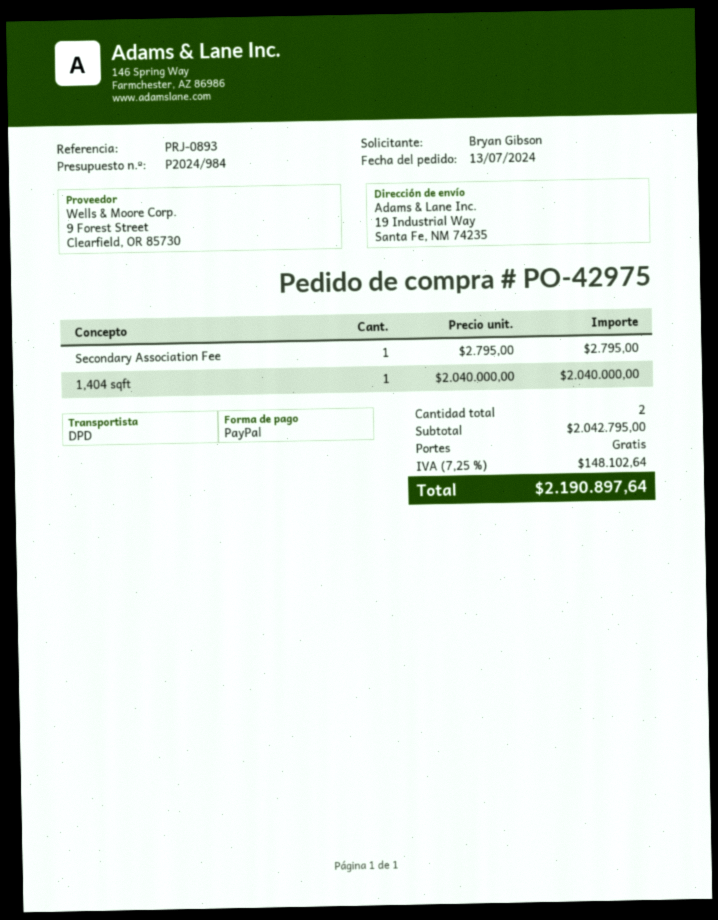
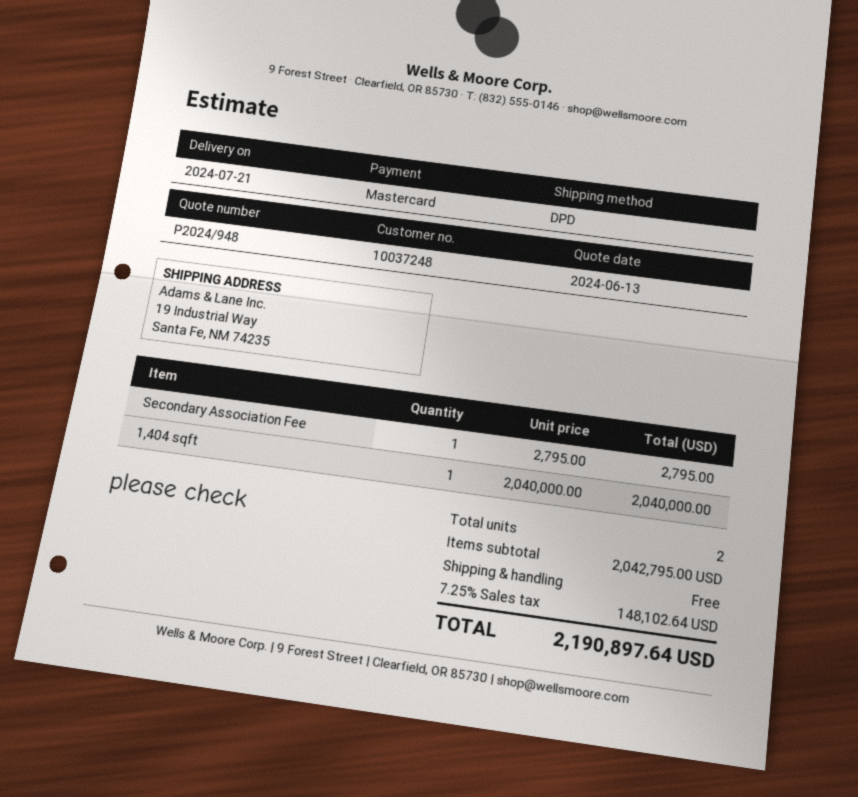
quote number: P2024/984 -> P2024/948
payment method: PayPal -> Mastercard

